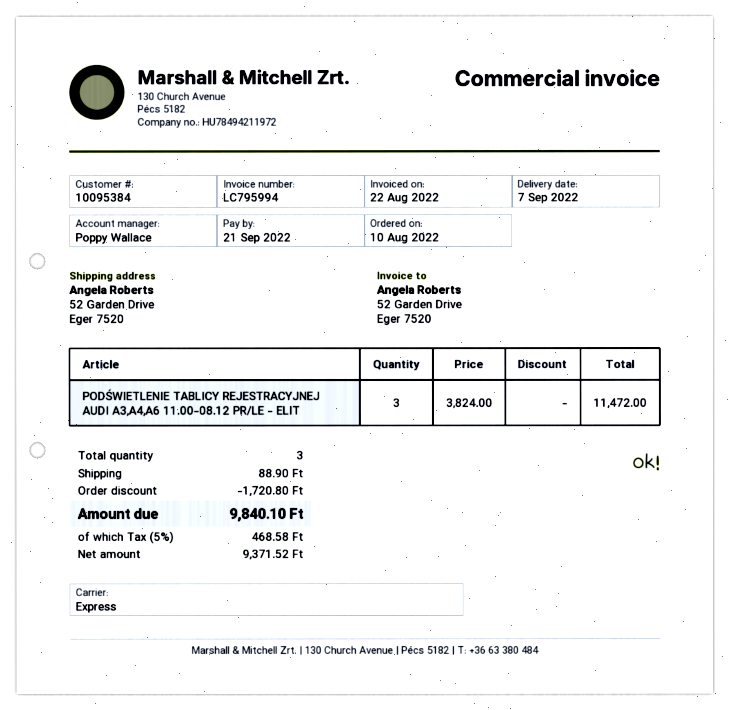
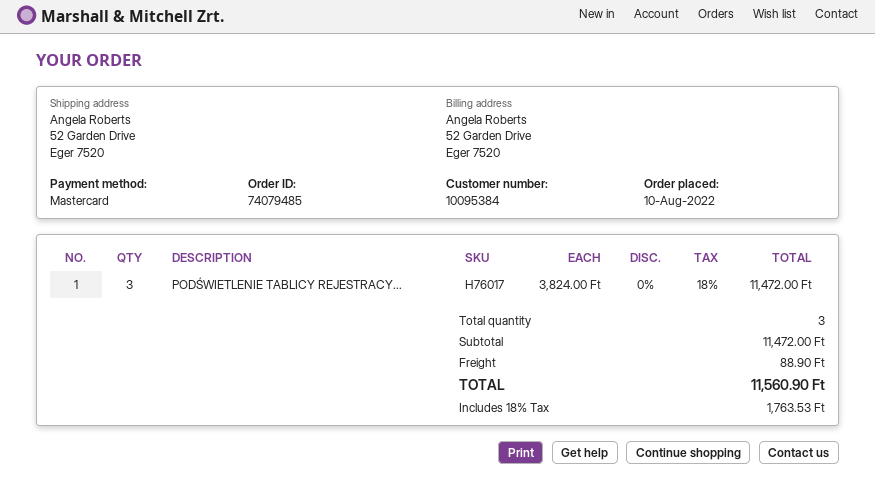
discount: 1720.80 -> none
tax: 5% = 468.58 -> 18% = 1763.53
total: 9840.10 -> 11560.90

